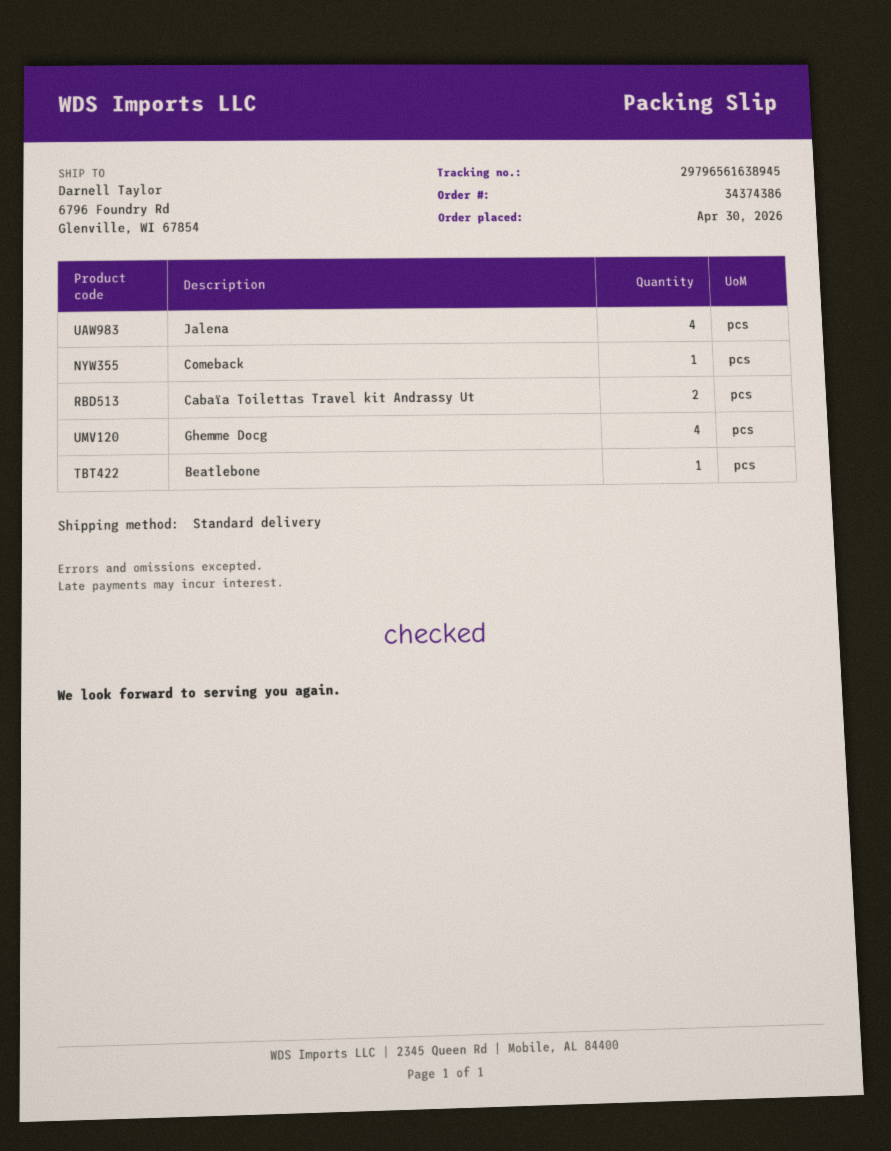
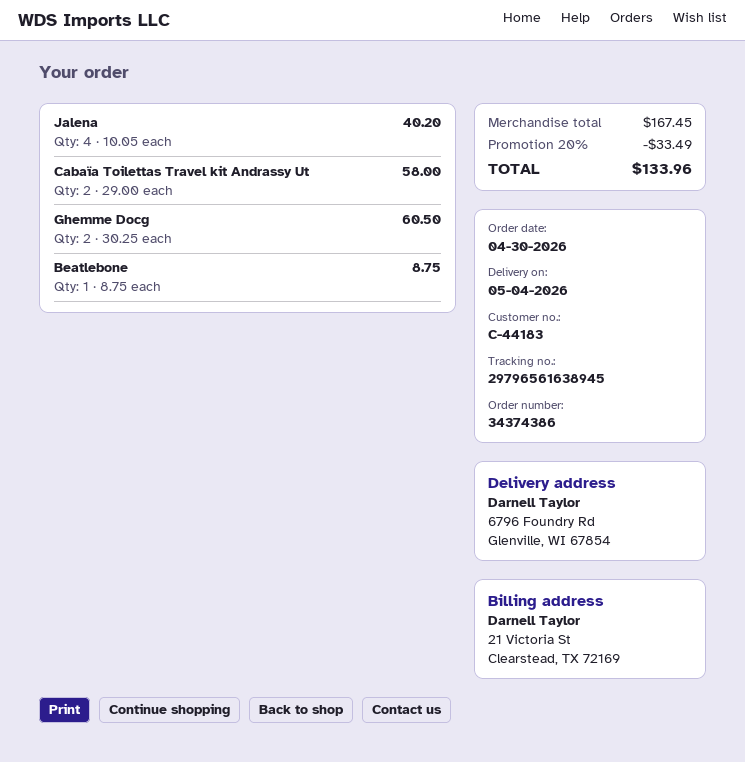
Comeback: 1 -> none
Ghemme Docg: 4 -> 2

